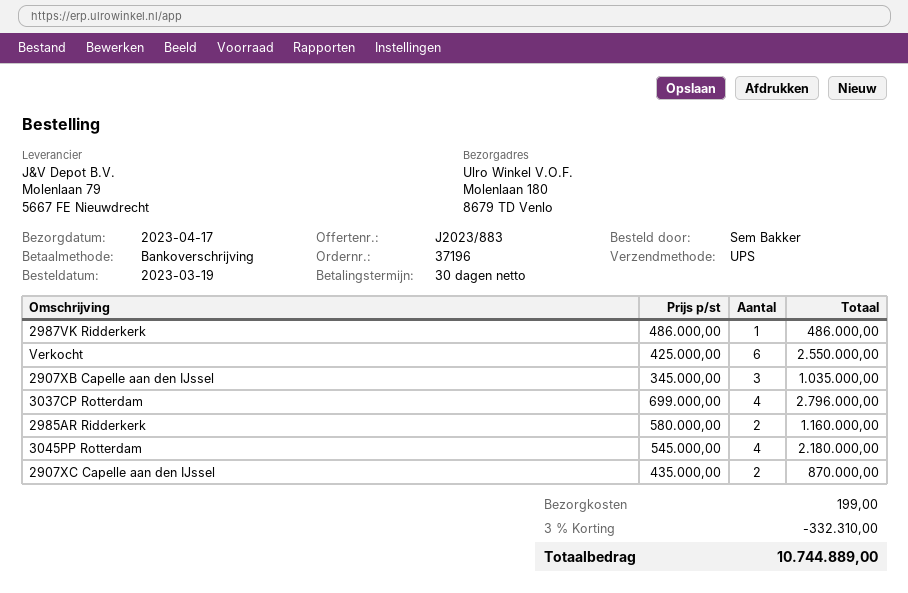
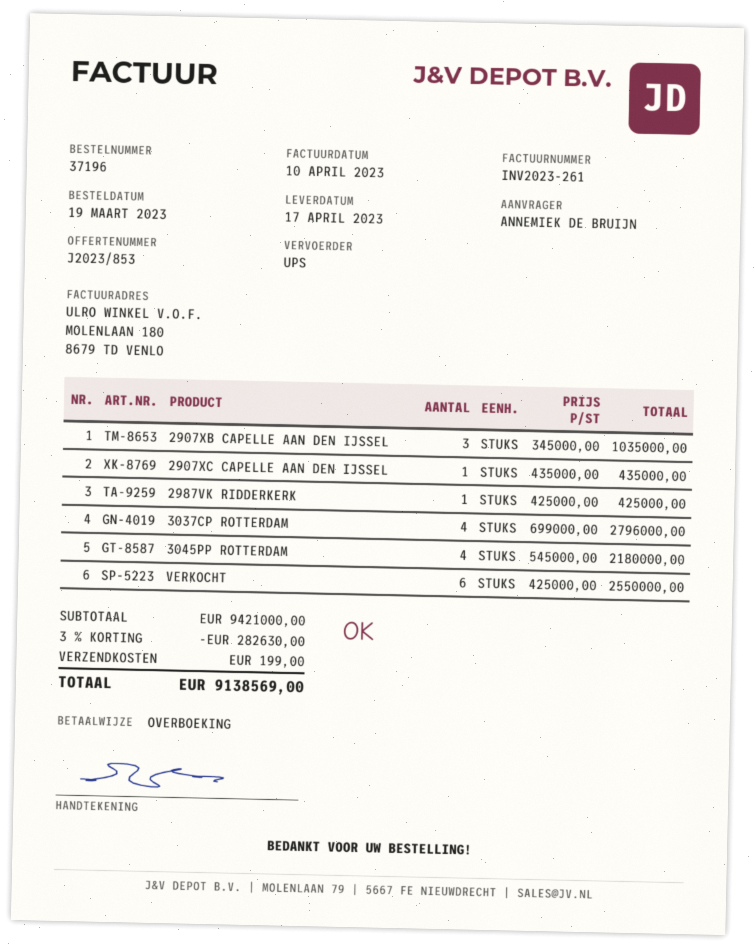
quote number: J2023/883 -> J2023/853
ordered by: Sem Bakker -> ANNEMIEK DE BRUIJN
2987VK Ridderkerk: 1 x 486000.00 = 486000.00 -> 1 x 425000.00 = 425000.00
2985AR Ridderkerk: 2 x 580000.00 = 1160000.00 -> none
2907XC Capelle aan den IJssel: 2 x 435000.00 = 870000.00 -> 1 x 435000.00 = 435000.00
discount: 3% = 332310.00 -> 3% = 282630.00
total: 10744889.00 -> 9138569.00

